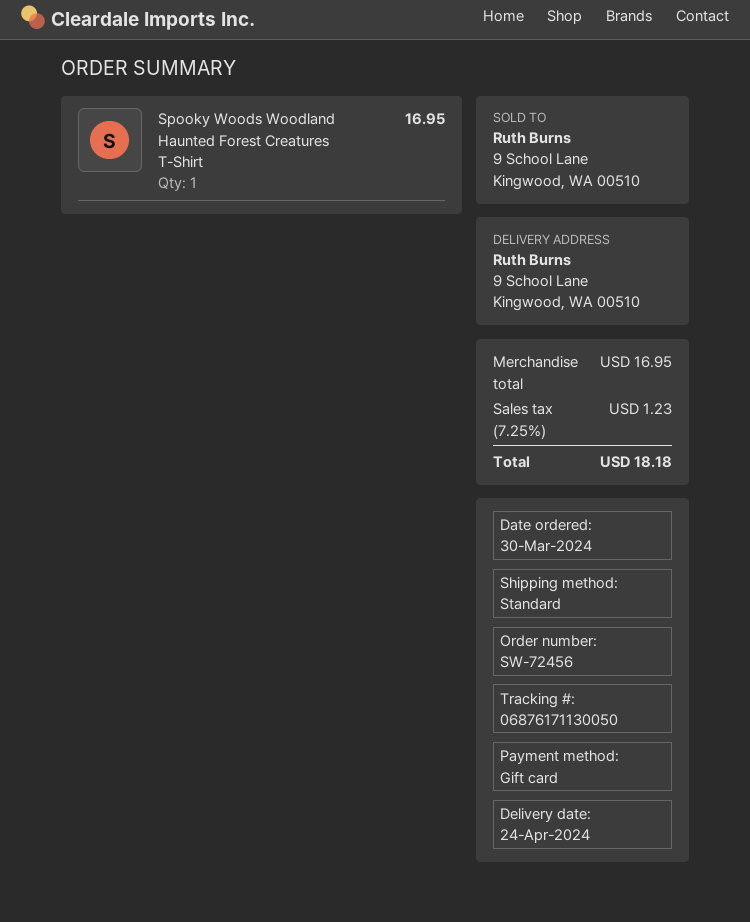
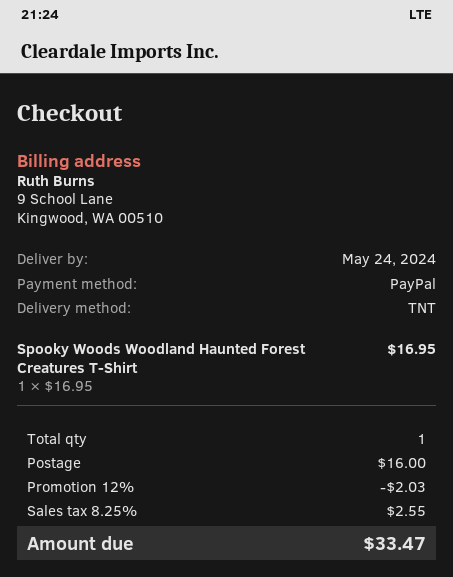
delivery date: 2024-04-24 -> 2024-05-24
payment method: gift card -> PayPal
shipping method: standard -> TNT
discount: none -> 12% = 2.03
shipping: none -> 16.00
tax: 7.25% = 1.23 -> 8.25% = 2.55
total: 18.18 -> 33.47

